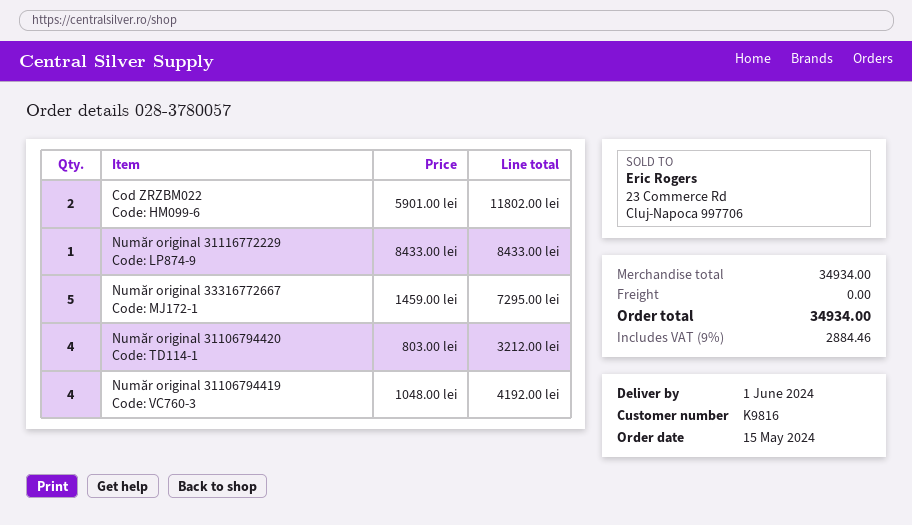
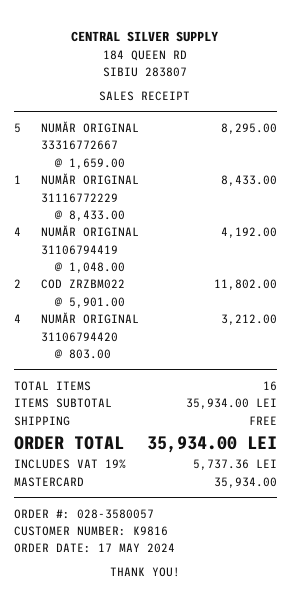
order number: 028-3780057 -> 028-3580057
order date: 2024-05-15 -> 2024-05-17
Număr original 33316772667: 5 x 1459.00 = 7295.00 -> 5 x 1659.00 = 8295.00
subtotal: 34934.00 -> 35934.00
tax: 9% = 2884.46 -> 19% = 5737.36
total: 34934.00 -> 35934.00

